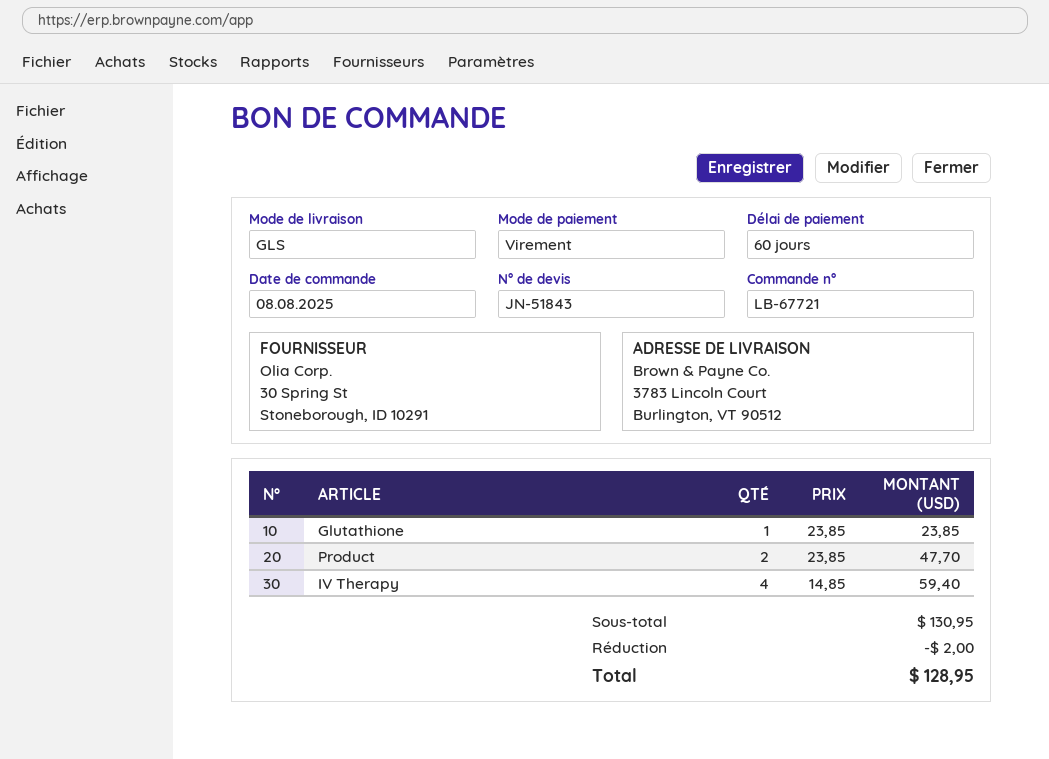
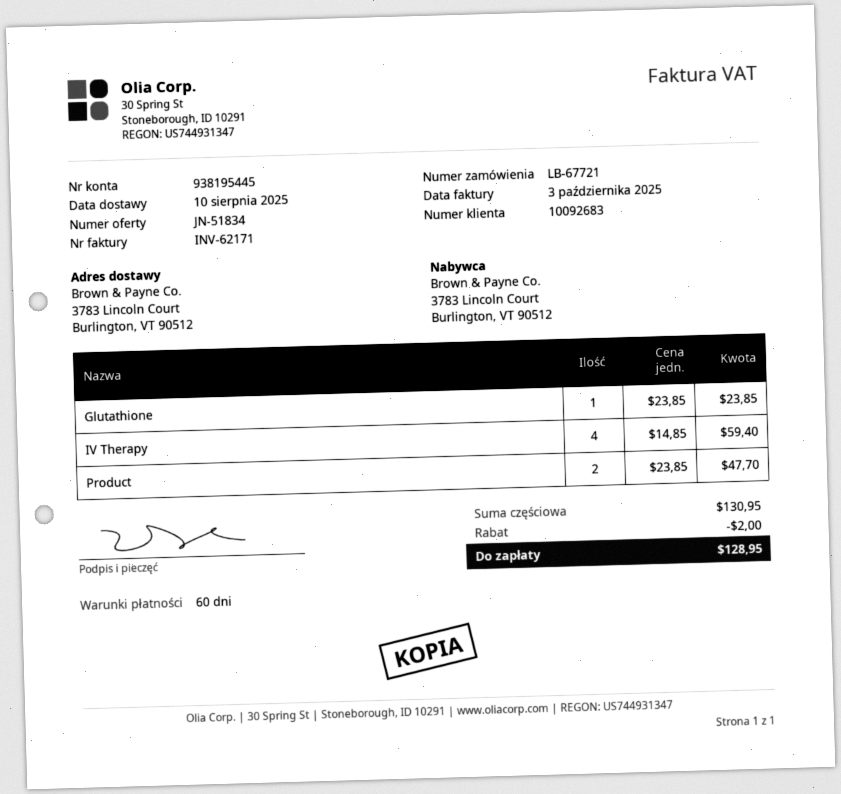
quote number: JN-51843 -> JN-51834

